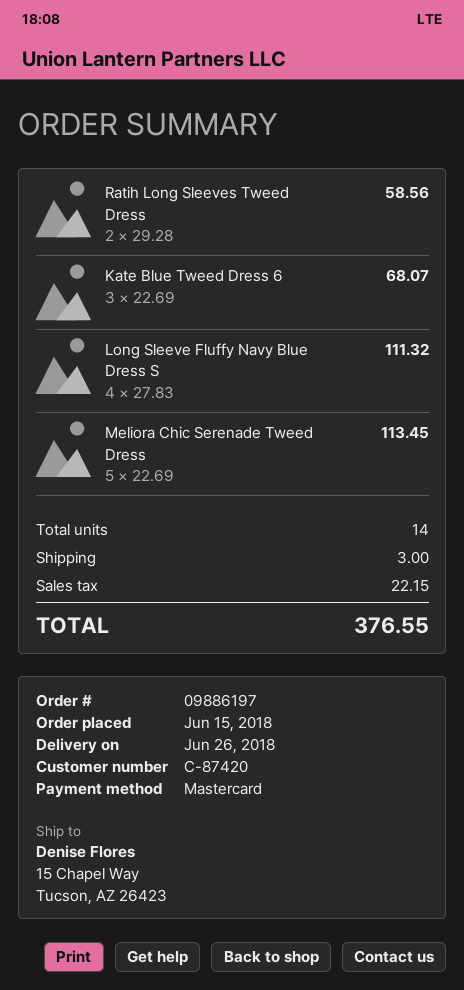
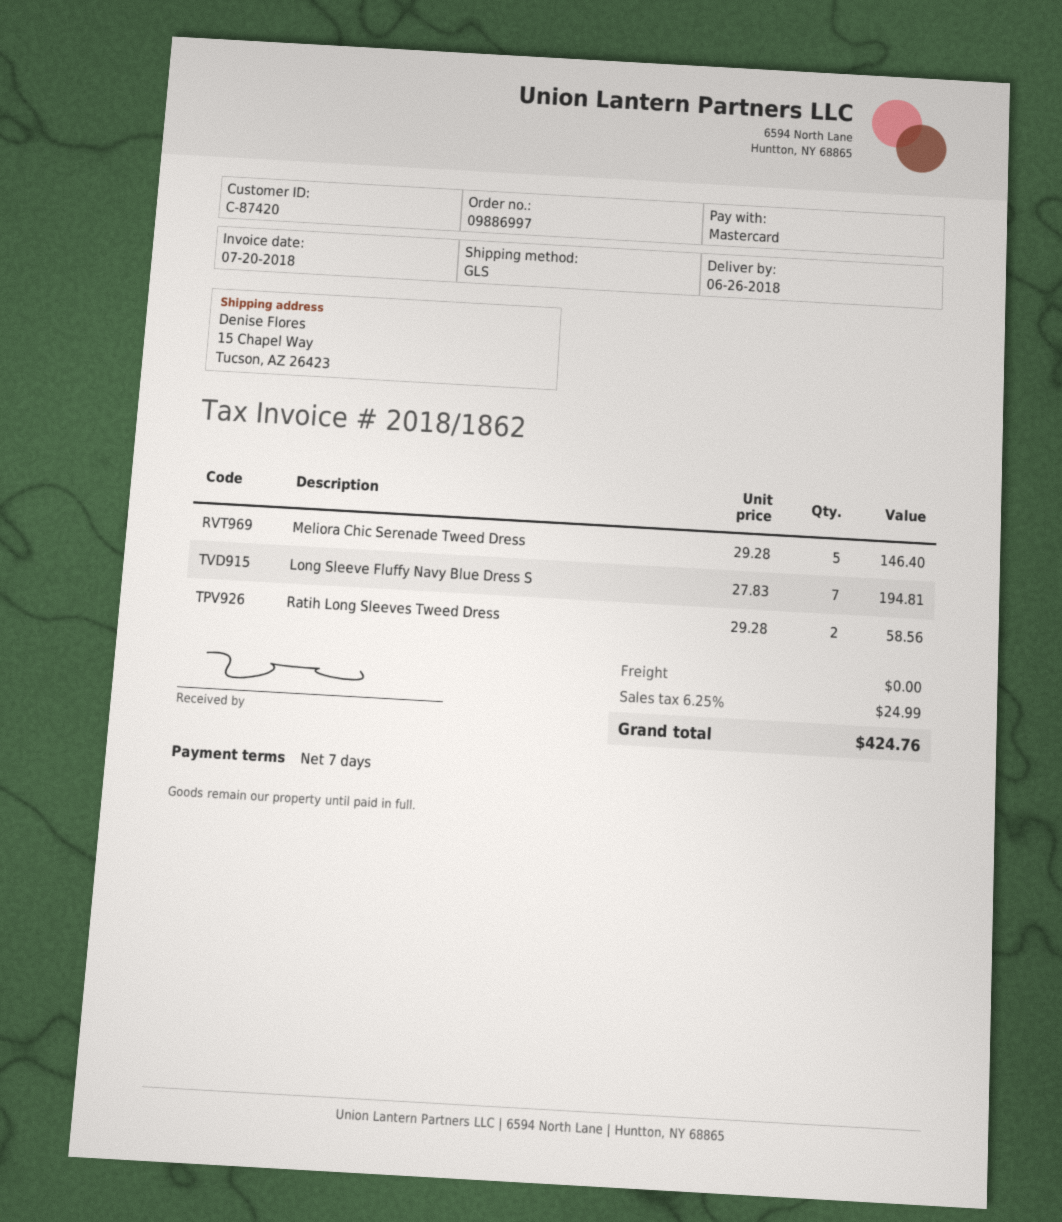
order number: 09886197 -> 09886997
Kate Blue Tweed Dress 6: 3 x 22.69 = 68.07 -> none
Long Sleeve Fluffy Navy Blue Dress S: 4 x 27.83 = 111.32 -> 7 x 27.83 = 194.81
Meliora Chic Serenade Tweed Dress: 5 x 22.69 = 113.45 -> 5 x 29.28 = 146.40
shipping: 3.00 -> 0.00
tax: 22.15 -> 24.99
total: 376.55 -> 424.76

